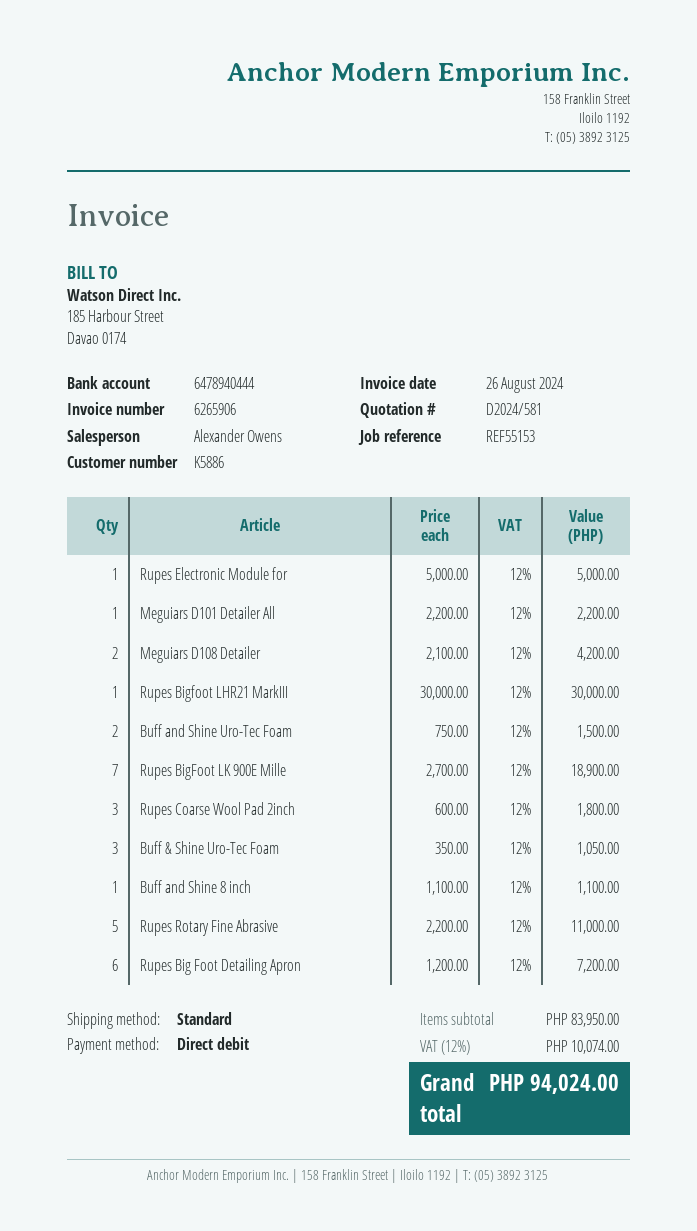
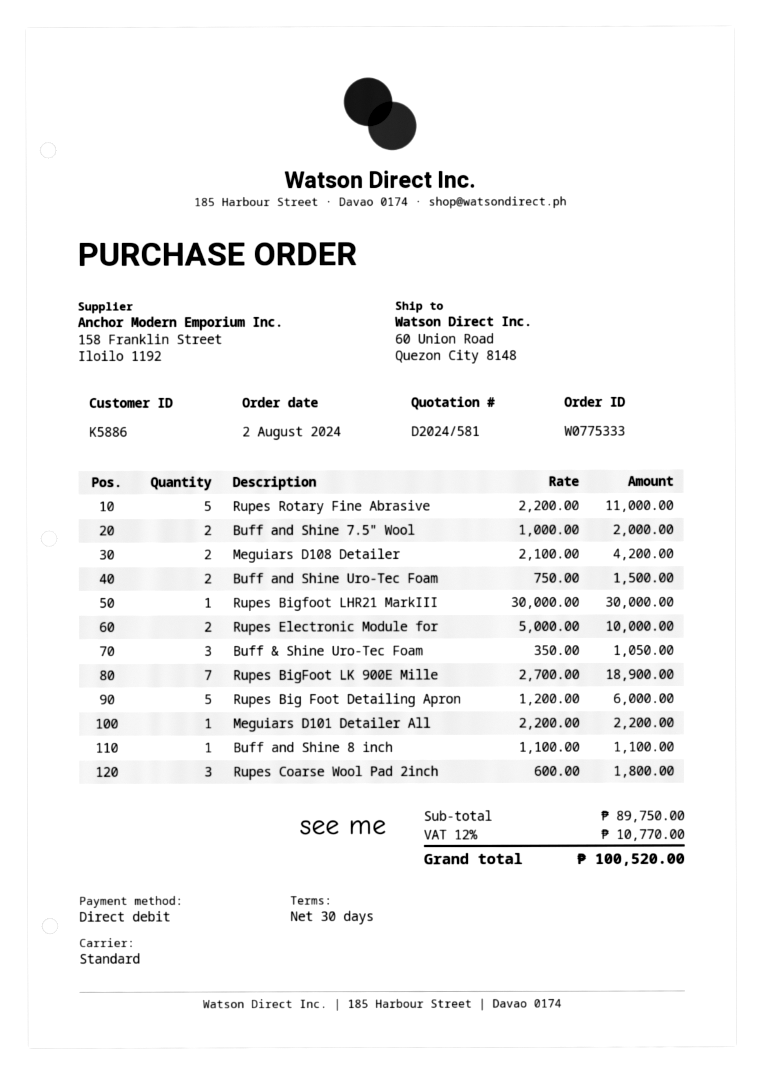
Rupes Electronic Module for: 1 x 5000.00 = 5000.00 -> 2 x 5000.00 = 10000.00
Rupes Big Foot Detailing Apron: 6 x 1200.00 = 7200.00 -> 5 x 1200.00 = 6000.00
Buff and Shine 7.5" Wool: none -> 2 x 1000.00 = 2000.00
subtotal: 83950.00 -> 89750.00
tax: 12% = 10074.00 -> 12% = 10770.00
total: 94024.00 -> 100520.00

